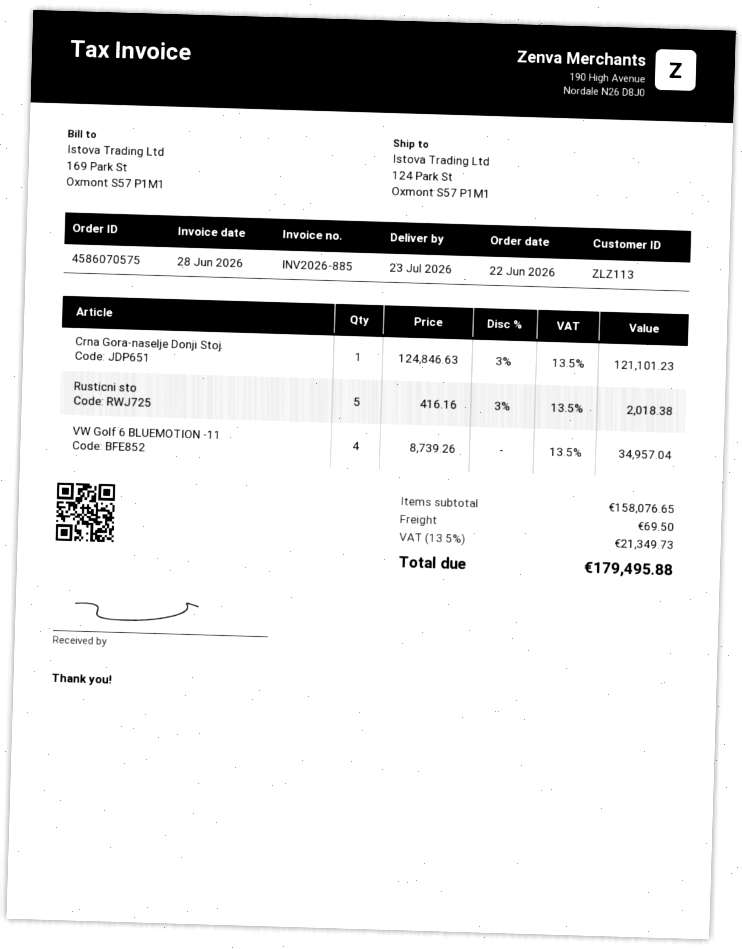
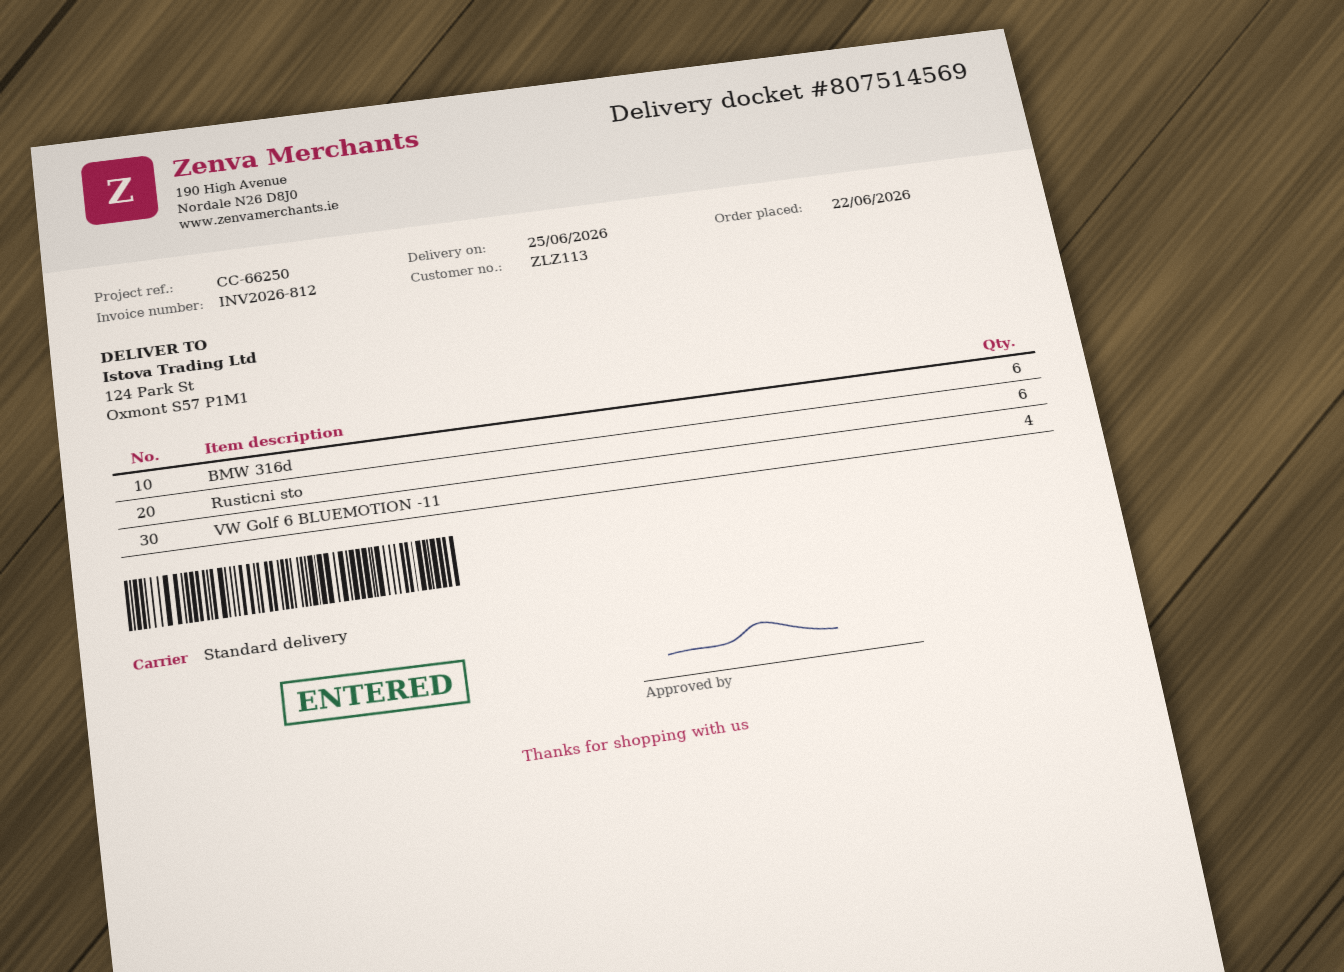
delivery date: 2026-07-23 -> 2026-06-25
invoice number: INV2026-885 -> INV2026-812
Crna Gora-naselje Donji Stoj: 1 -> none
Rusticni sto: 5 -> 6
BMW 316d: none -> 6

